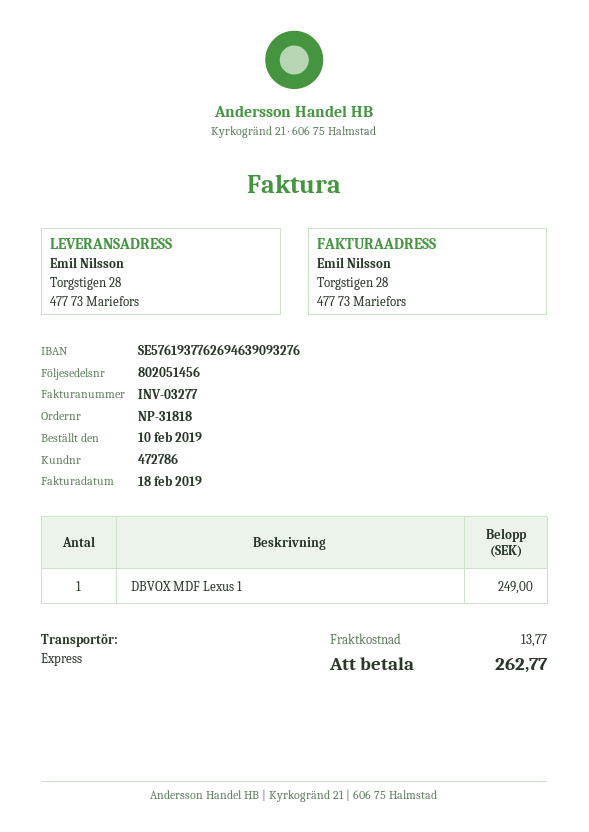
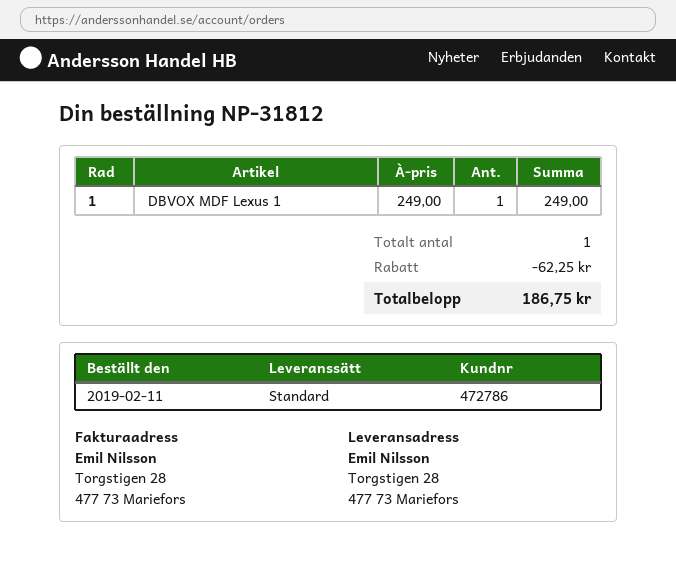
order number: NP-31818 -> NP-31812
order date: 2019-02-10 -> 2019-02-11
shipping method: express -> standard
discount: none -> 62.25
shipping: 13.77 -> none
total: 262.77 -> 186.75

